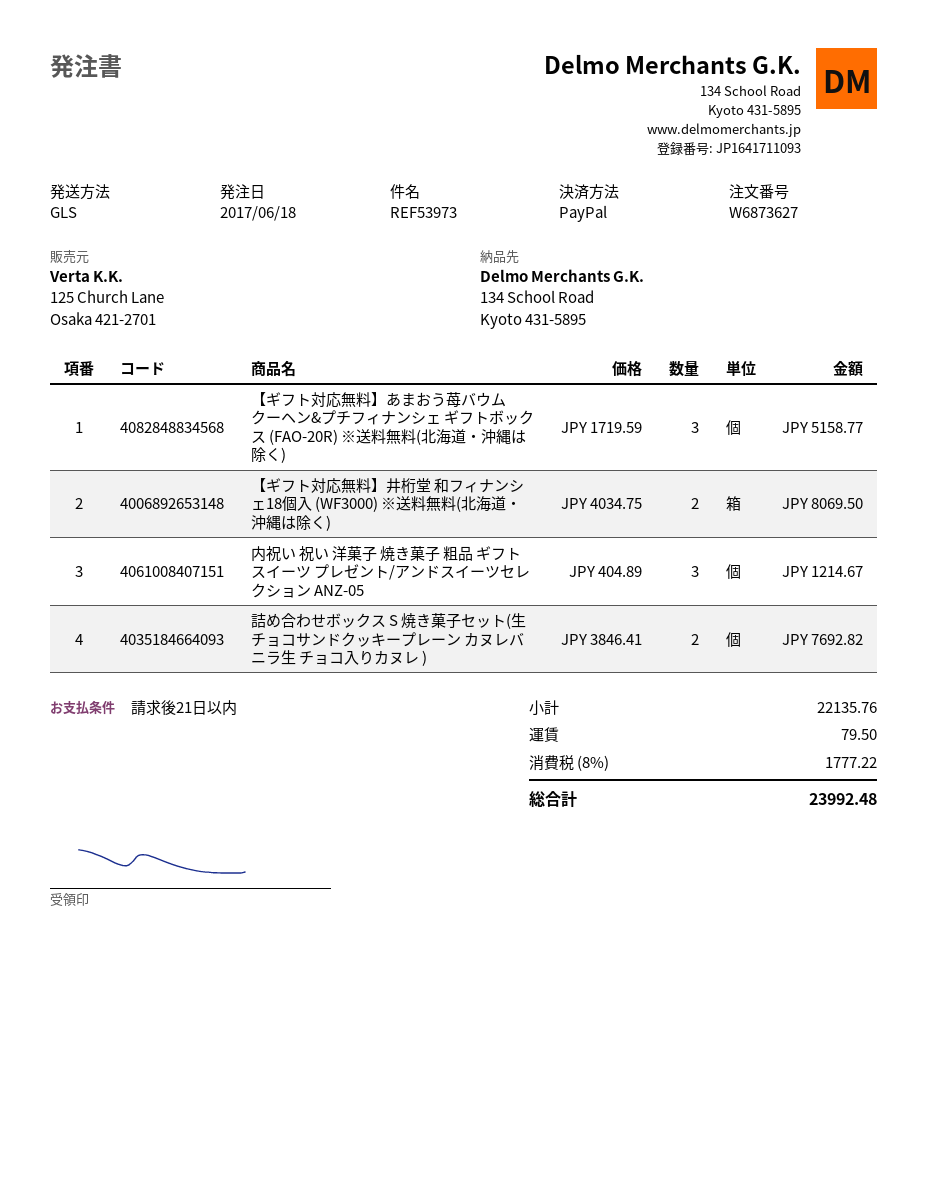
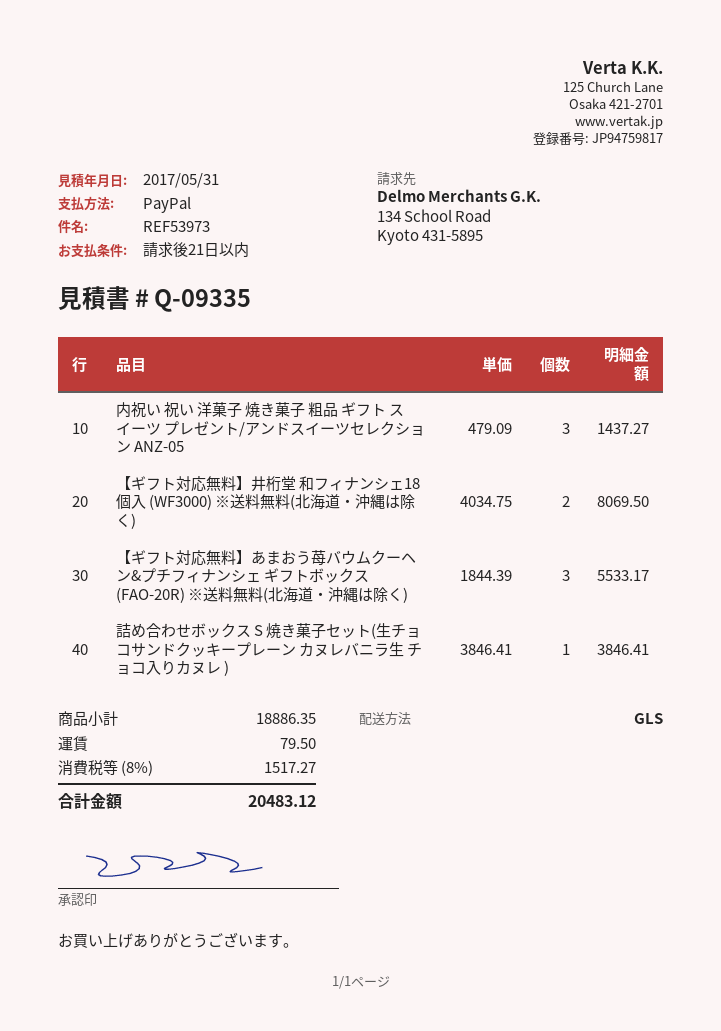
【ギフト対応無料】あまおう苺バウムクーヘン&プチフィナンシェ ギフトボックス (FAO-20R) ※送料無料(北海道・沖縄は除く): 3 x 1719.59 = 5158.77 -> 3 x 1844.39 = 5533.17
内祝い 祝い 洋菓子 焼き菓子 粗品 ギフト スイーツ プレゼント/アンドスイーツセレクション ANZ-05: 3 x 404.89 = 1214.67 -> 3 x 479.09 = 1437.27
詰め合わせボックス S 焼き菓子セット(生チョコサンドクッキープレーン カヌレバニラ生 チョコ入りカヌレ ): 2 x 3846.41 = 7692.82 -> 1 x 3846.41 = 3846.41
subtotal: 22135.76 -> 18886.35
tax: 8% = 1777.22 -> 8% = 1517.27
total: 23992.48 -> 20483.12

